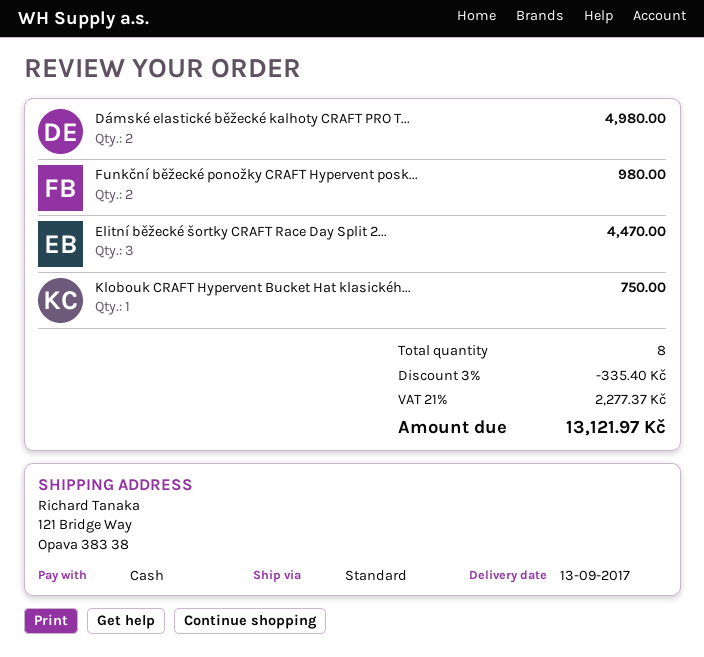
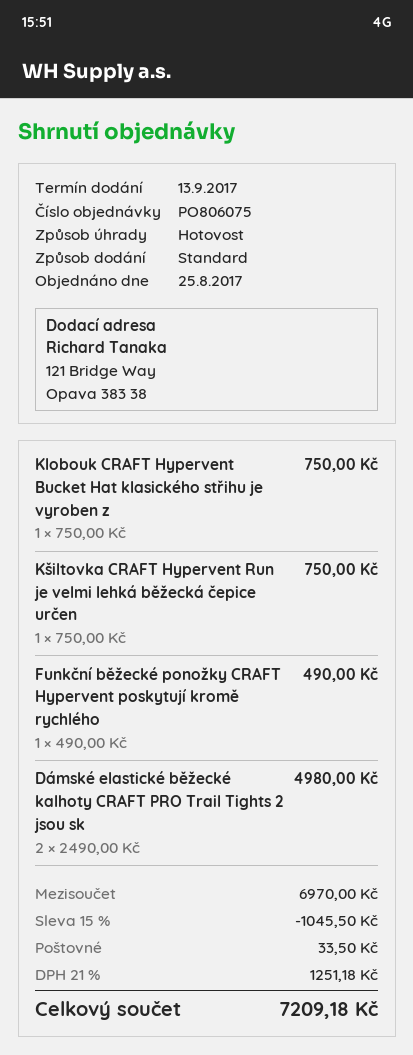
Funkční běžecké ponožky CRAFT Hypervent posk...: 2 for 980.00 -> 1 for 490.00
Elitní běžecké šortky CRAFT Race Day Split 2...: 3 for 4470.00 -> none
Kšiltovka CRAFT Hypervent Run je velmi lehká běžecká čepice určen: none -> 1 for 750.00
discount: 3% = 335.40 -> 15% = 1045.50
shipping: none -> 33.50
tax: 21% = 2277.37 -> 21% = 1251.18
total: 13121.97 -> 7209.18

